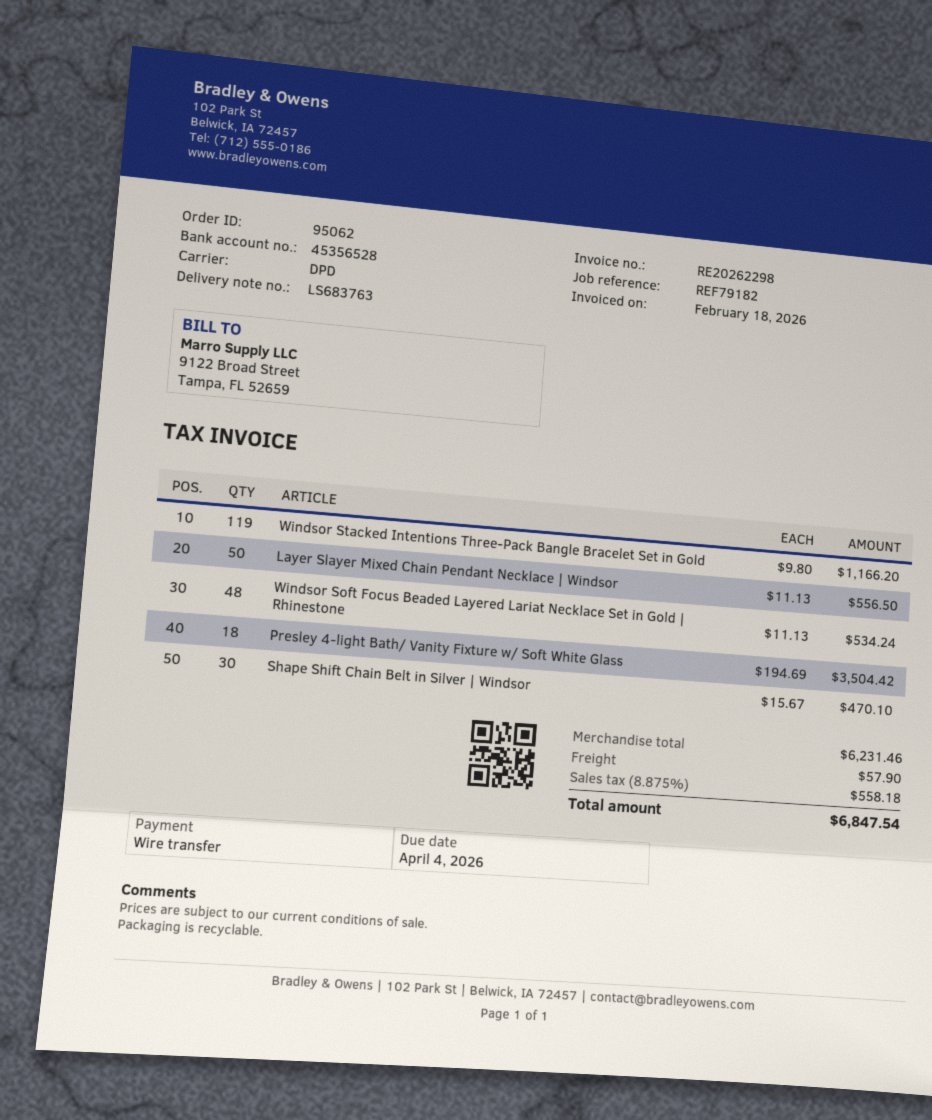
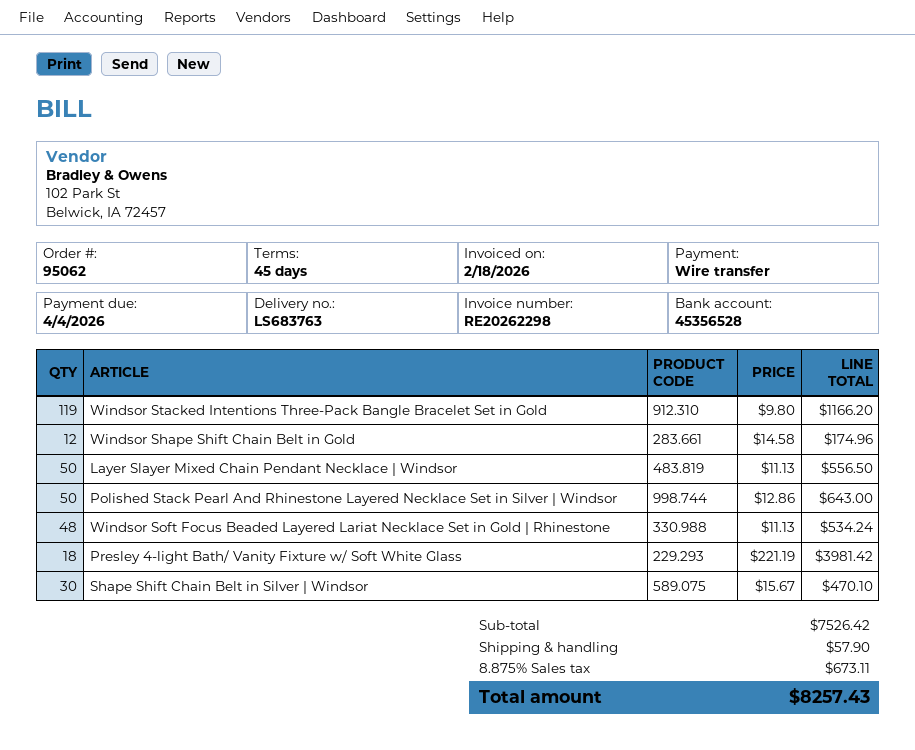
Presley 4-light Bath/ Vanity Fixture w/ Soft White Glass: 18 x 194.69 = 3504.42 -> 18 x 221.19 = 3981.42
Windsor Shape Shift Chain Belt in Gold: none -> 12 x 14.58 = 174.96
Polished Stack Pearl And Rhinestone Layered Necklace Set in Silver | Windsor: none -> 50 x 12.86 = 643.00
subtotal: 6231.46 -> 7526.42
tax: 8.875% = 558.18 -> 8.875% = 673.11
total: 6847.54 -> 8257.43

